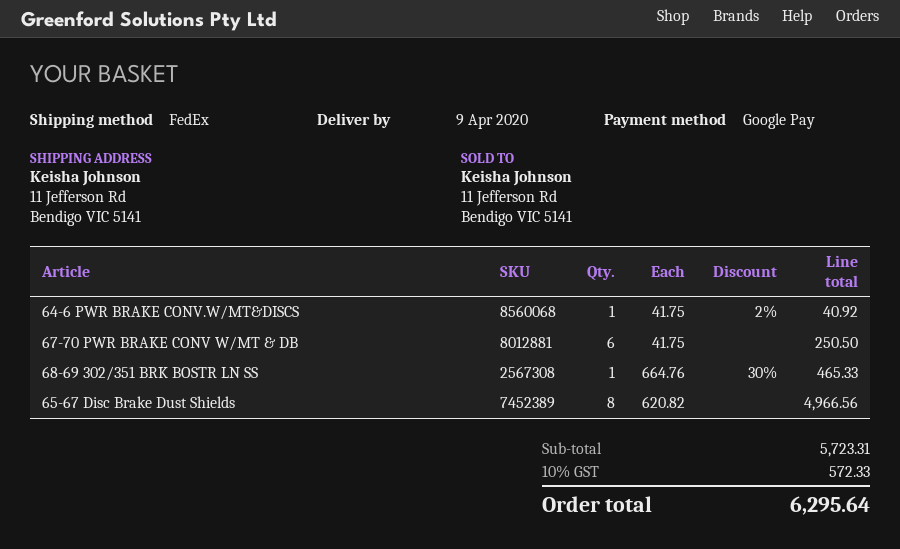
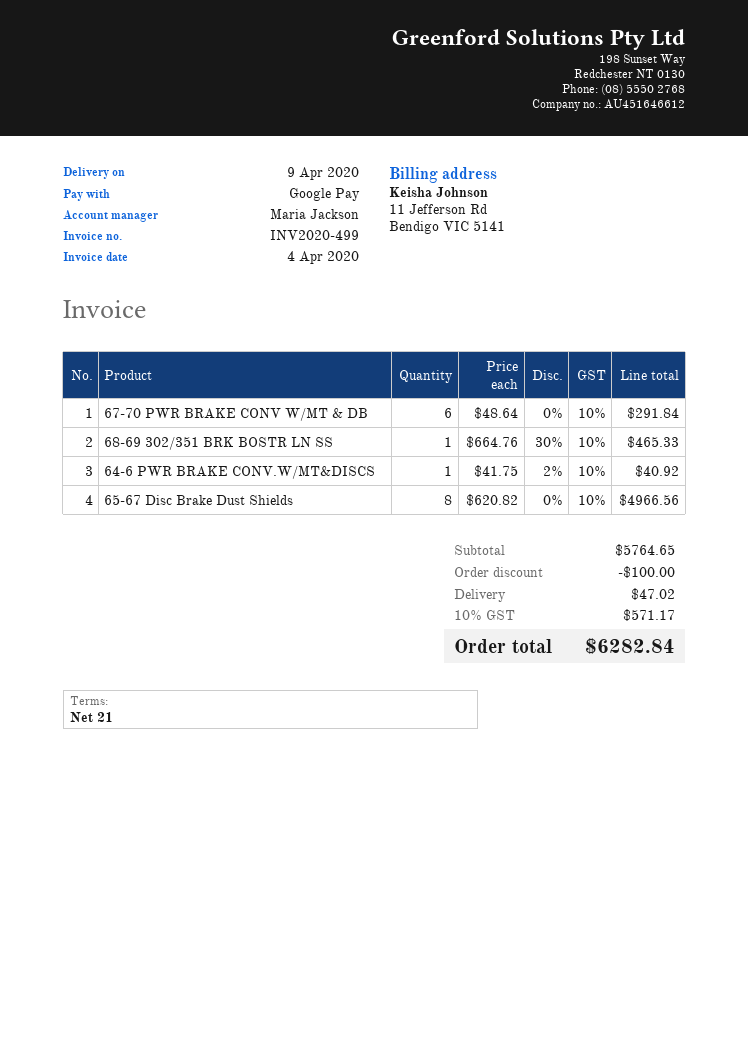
67-70 PWR BRAKE CONV W/MT & DB: 6 x 41.75 = 250.50 -> 6 x 48.64 = 291.84
subtotal: 5723.31 -> 5764.65
discount: none -> 100.00
shipping: none -> 47.02
tax: 10% = 572.33 -> 10% = 571.17
total: 6295.64 -> 6282.84

